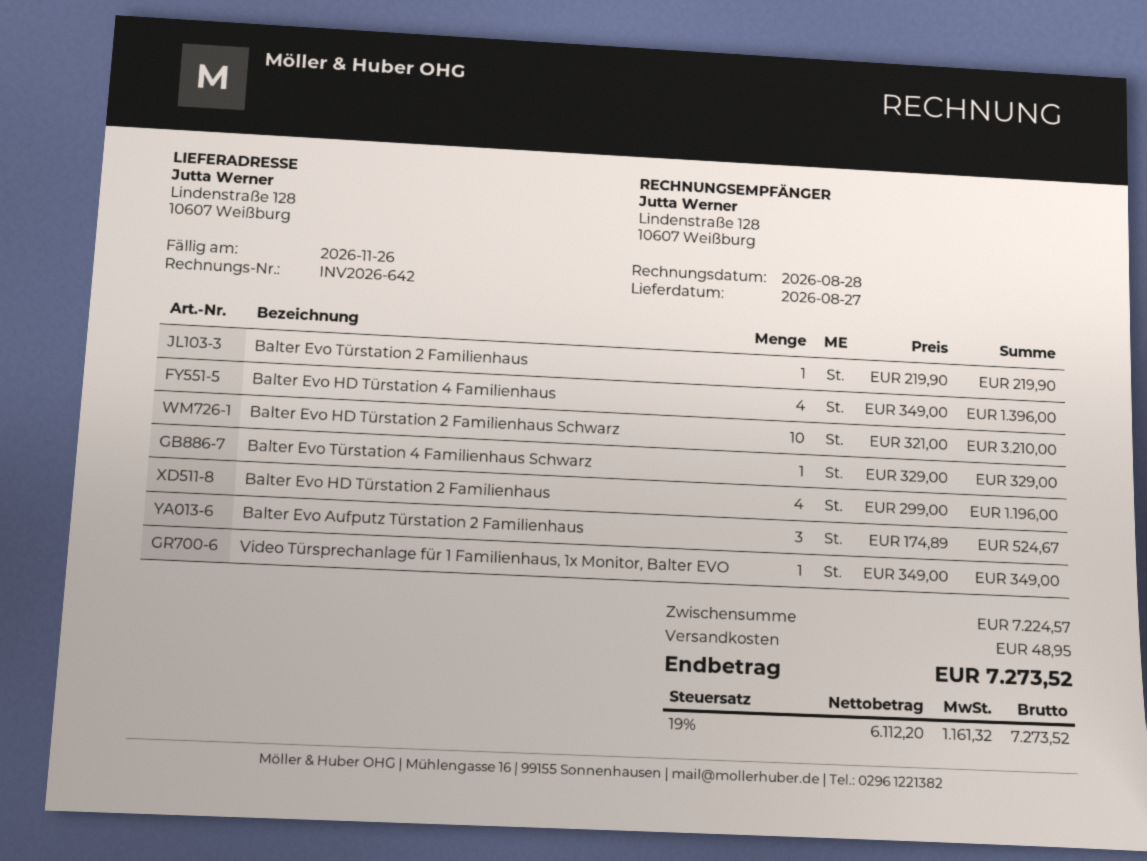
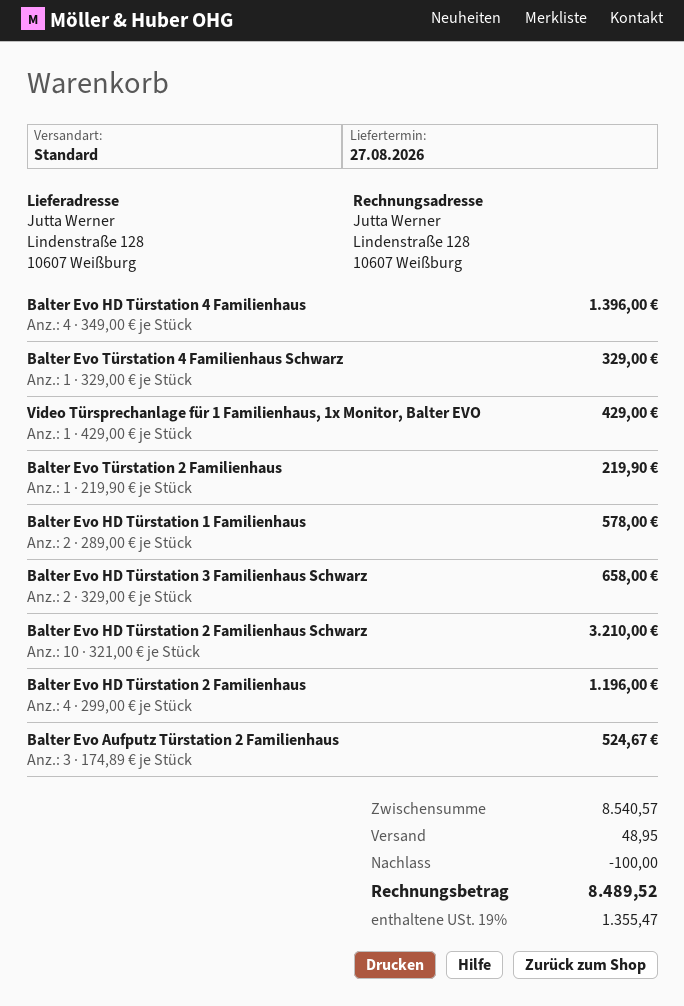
Video Türsprechanlage für 1 Familienhaus, 1x Monitor, Balter EVO: 1 x 349.00 = 349.00 -> 1 x 429.00 = 429.00
Balter Evo HD Türstation 1 Familienhaus: none -> 2 x 289.00 = 578.00
Balter Evo HD Türstation 3 Familienhaus Schwarz: none -> 2 x 329.00 = 658.00
subtotal: 7224.57 -> 8540.57
discount: none -> 100.00
tax: 19% = 1161.32 -> 19% = 1355.47
total: 7273.52 -> 8489.52

